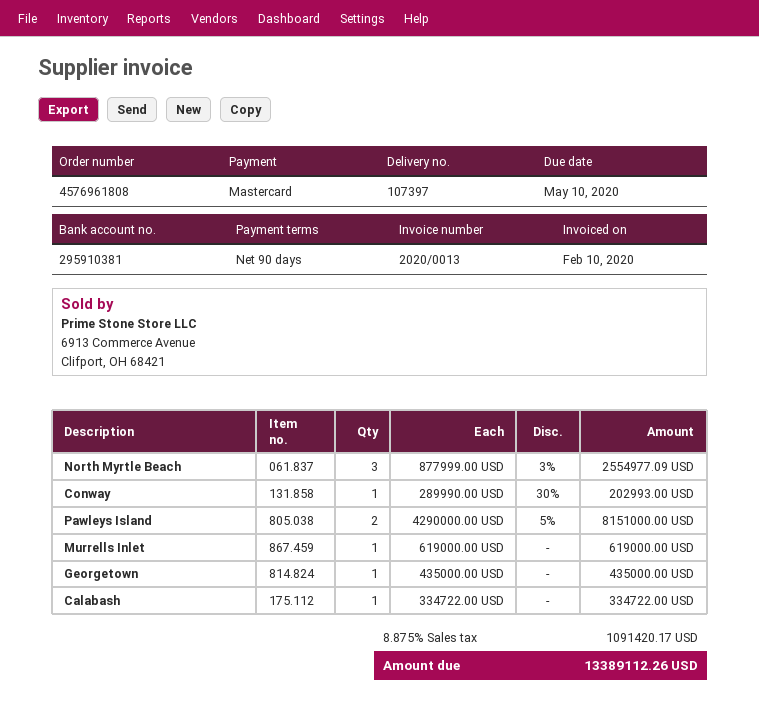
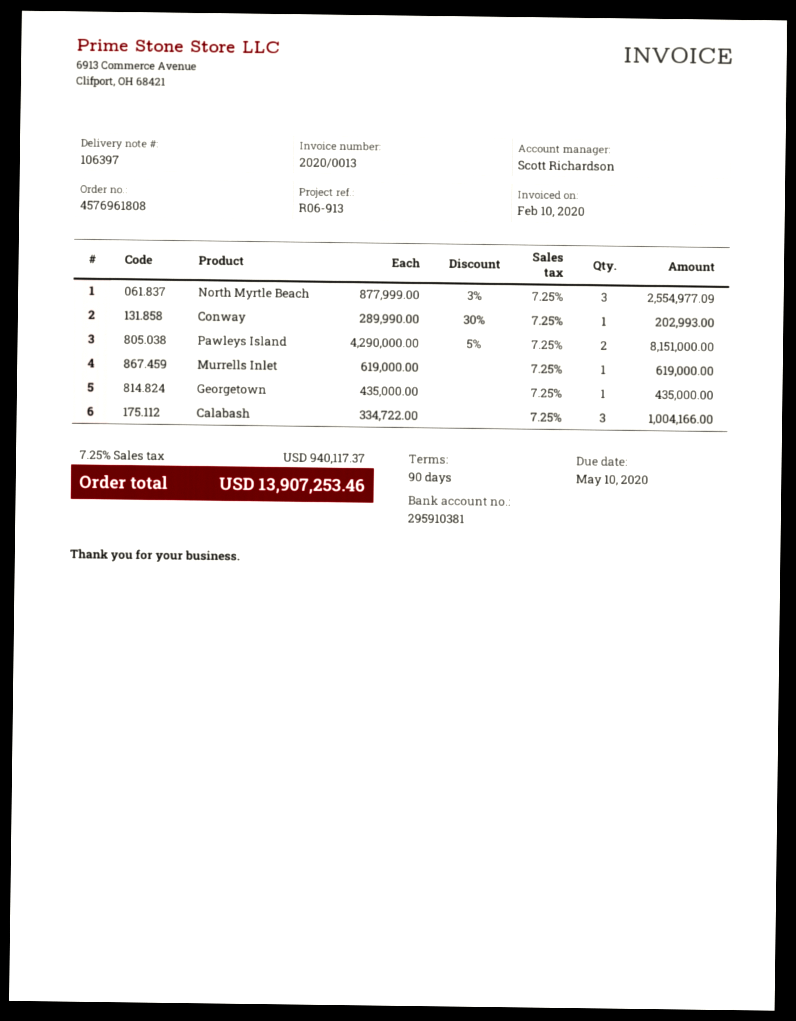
delivery note number: 107397 -> 106397
Calabash: 1 x 334722.00 = 334722.00 -> 3 x 334722.00 = 1004166.00
tax: 8.875% = 1091420.17 -> 7.25% = 940117.37
total: 13389112.26 -> 13907253.46

